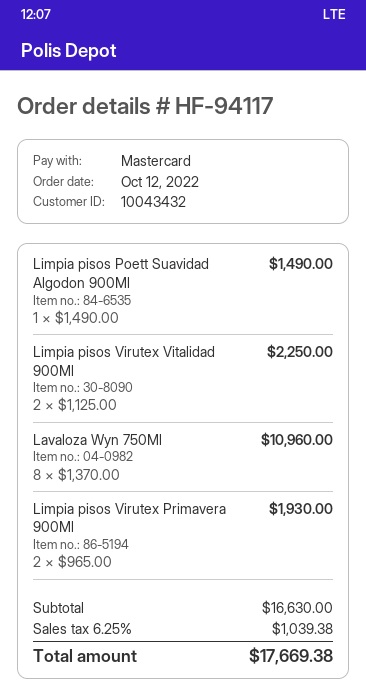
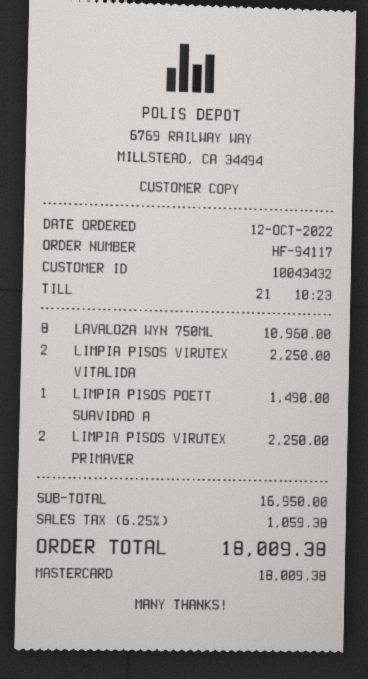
Limpia pisos Virutex Primavera 900Ml: 2 for 1930.00 -> 2 for 2250.00
subtotal: 16630.00 -> 16950.00
tax: 6.25% = 1039.38 -> 6.25% = 1059.38
total: 17669.38 -> 18009.38

